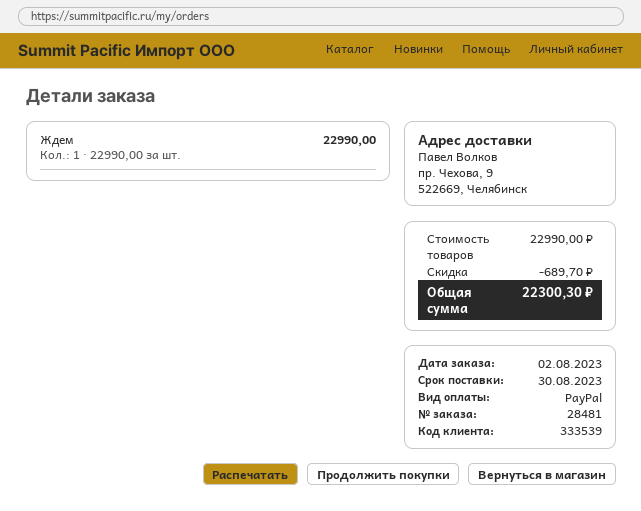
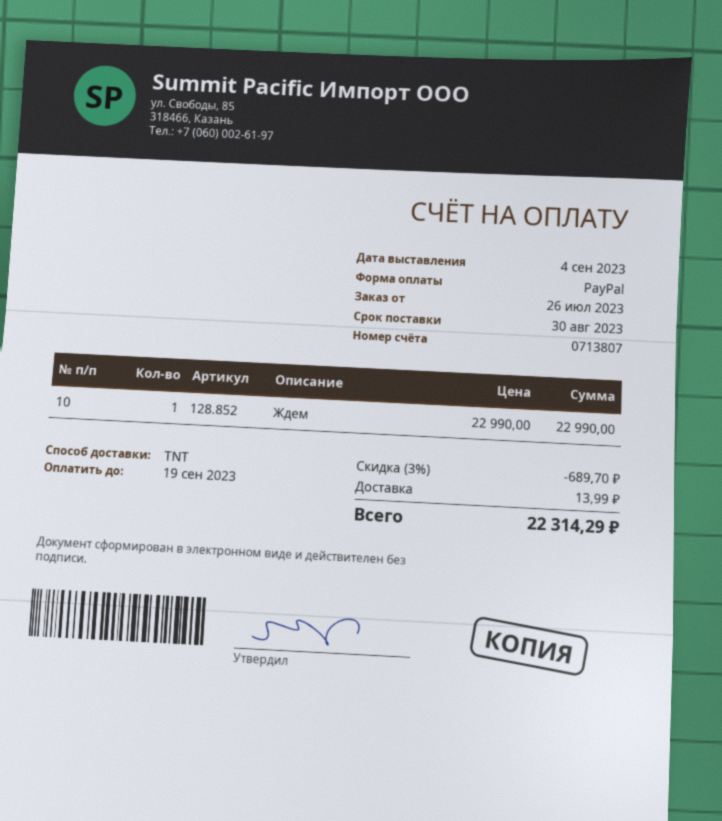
order date: 2023-08-02 -> 2023-07-26
shipping: none -> 13.99
total: 22300.30 -> 22314.29

